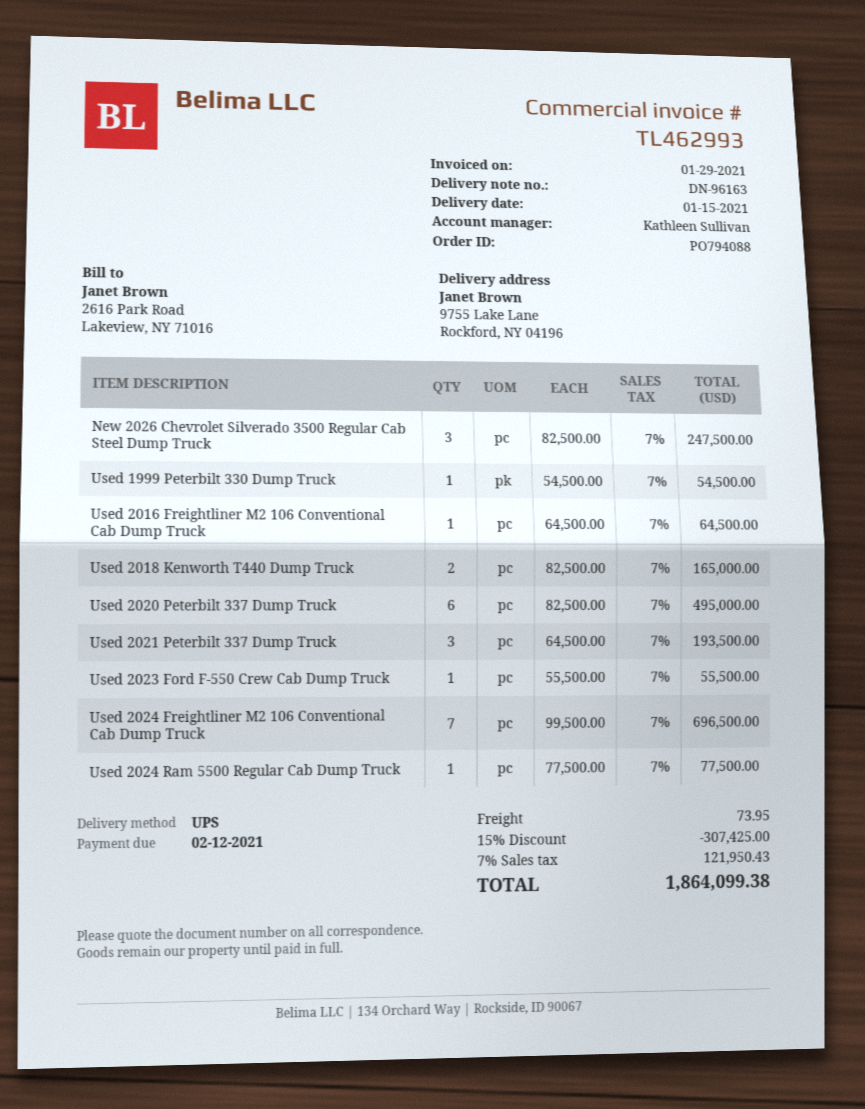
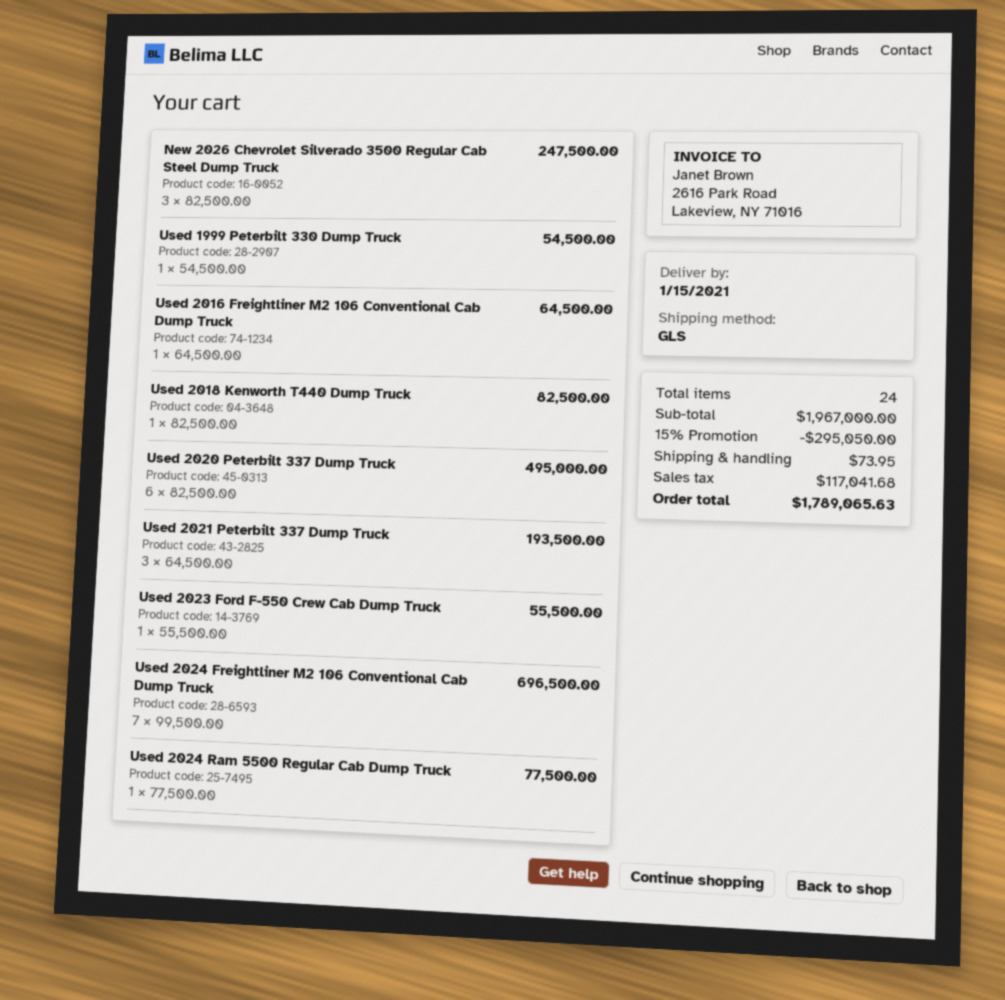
shipping method: UPS -> GLS
Used 2018 Kenworth T440 Dump Truck: 2 x 82500.00 = 165000.00 -> 1 x 82500.00 = 82500.00
discount: 15% = 307425.00 -> 15% = 295050.00
tax: 121950.43 -> 117041.68
total: 1864099.38 -> 1789065.63

